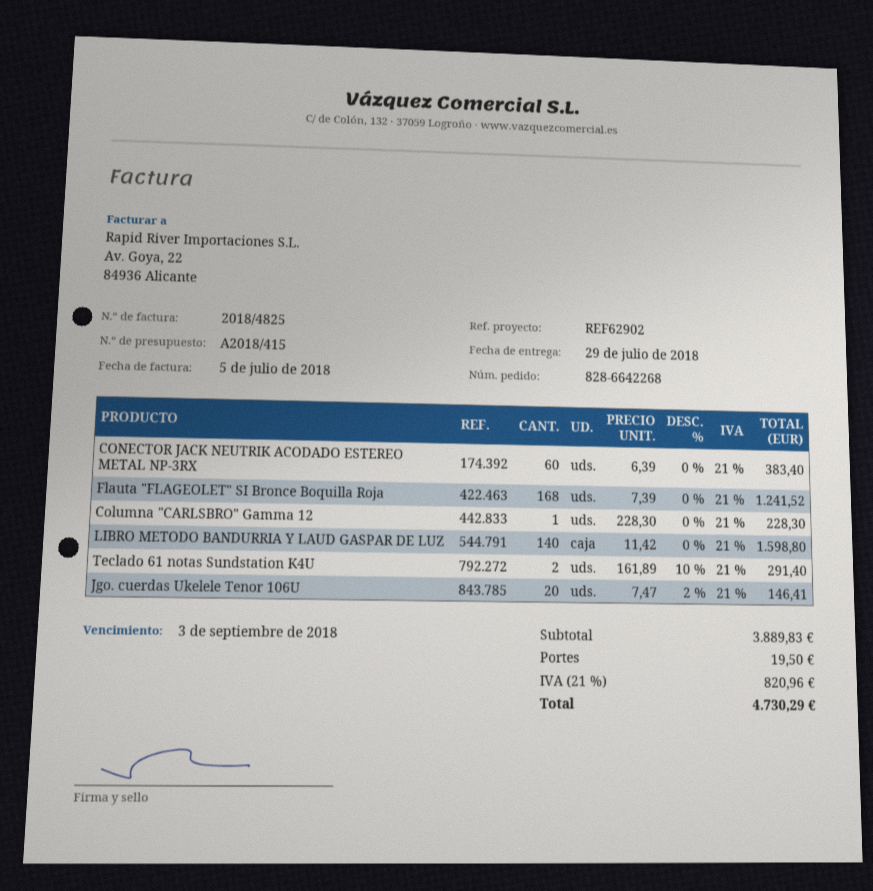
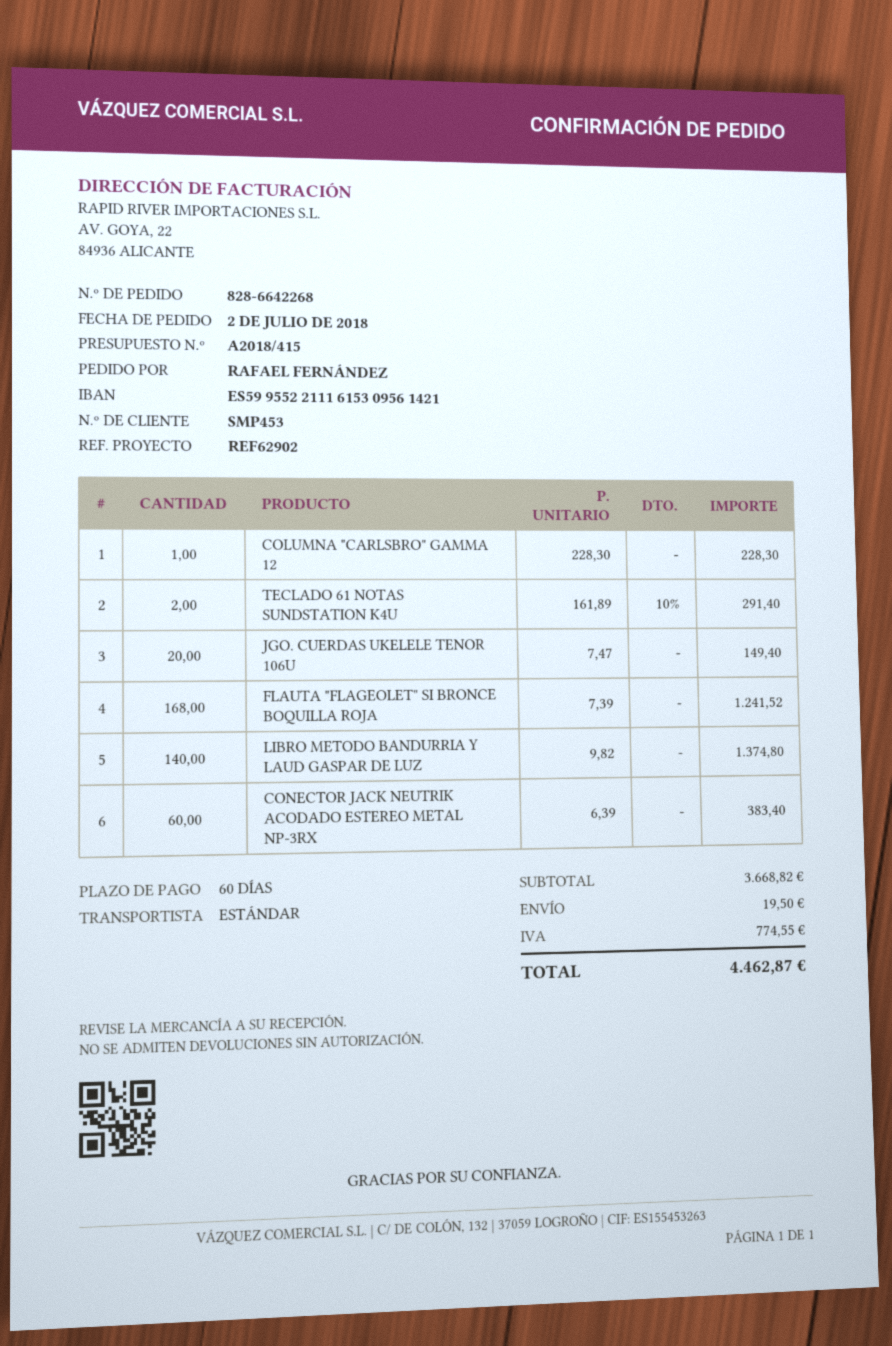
LIBRO METODO BANDURRIA Y LAUD GASPAR DE LUZ: 140 x 11.42 = 1598.80 -> 140 x 9.82 = 1374.80
Jgo. cuerdas Ukelele Tenor 106U: 20 x 7.47 - 2% = 146.41 -> 20 x 7.47 = 149.40
subtotal: 3889.83 -> 3668.82
tax: 820.96 -> 774.55
total: 4730.29 -> 4462.87

